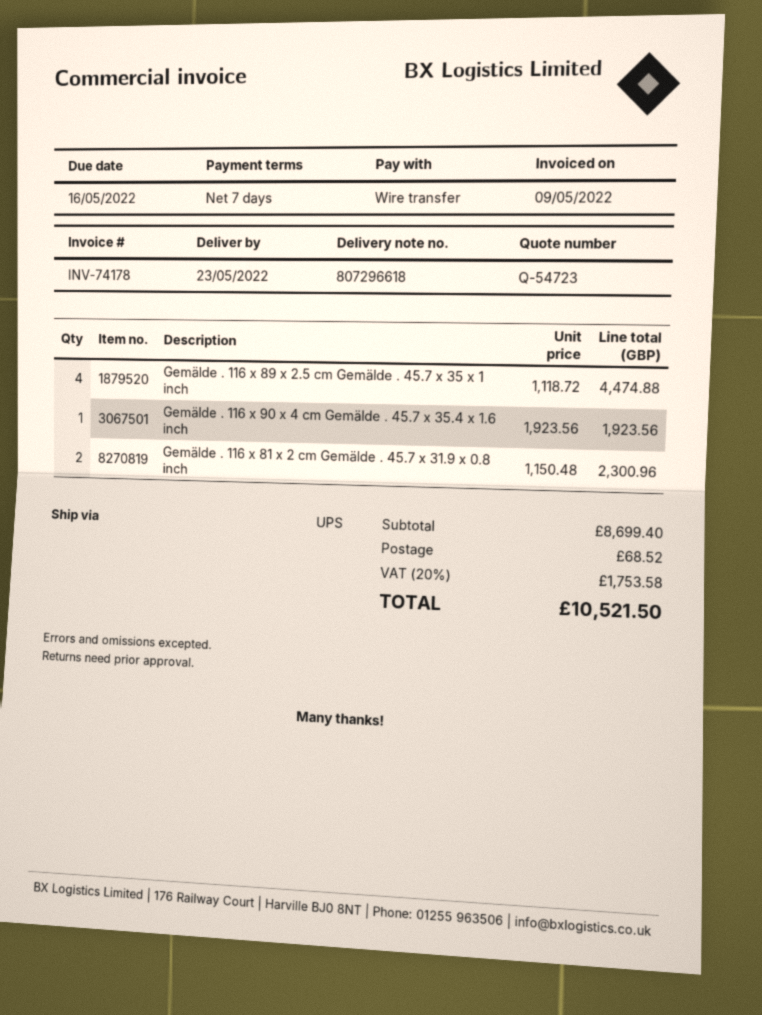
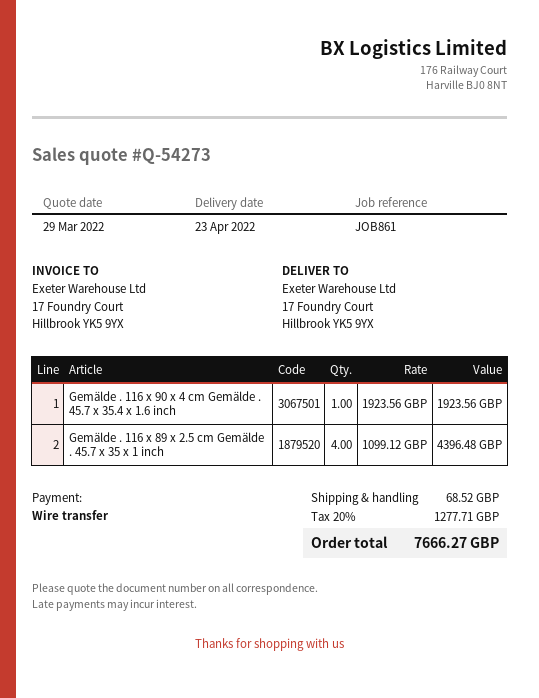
quote number: Q-54723 -> Q-54273
delivery date: 2022-05-23 -> 2022-04-23
Gemälde . 116 x 89 x 2.5 cm Gemälde . 45.7 x 35 x 1 inch: 4 x 1118.72 = 4474.88 -> 4 x 1099.12 = 4396.48
Gemälde . 116 x 81 x 2 cm Gemälde . 45.7 x 31.9 x 0.8 inch: 2 x 1150.48 = 2300.96 -> none
tax: 20% = 1753.58 -> 20% = 1277.71
total: 10521.50 -> 7666.27

